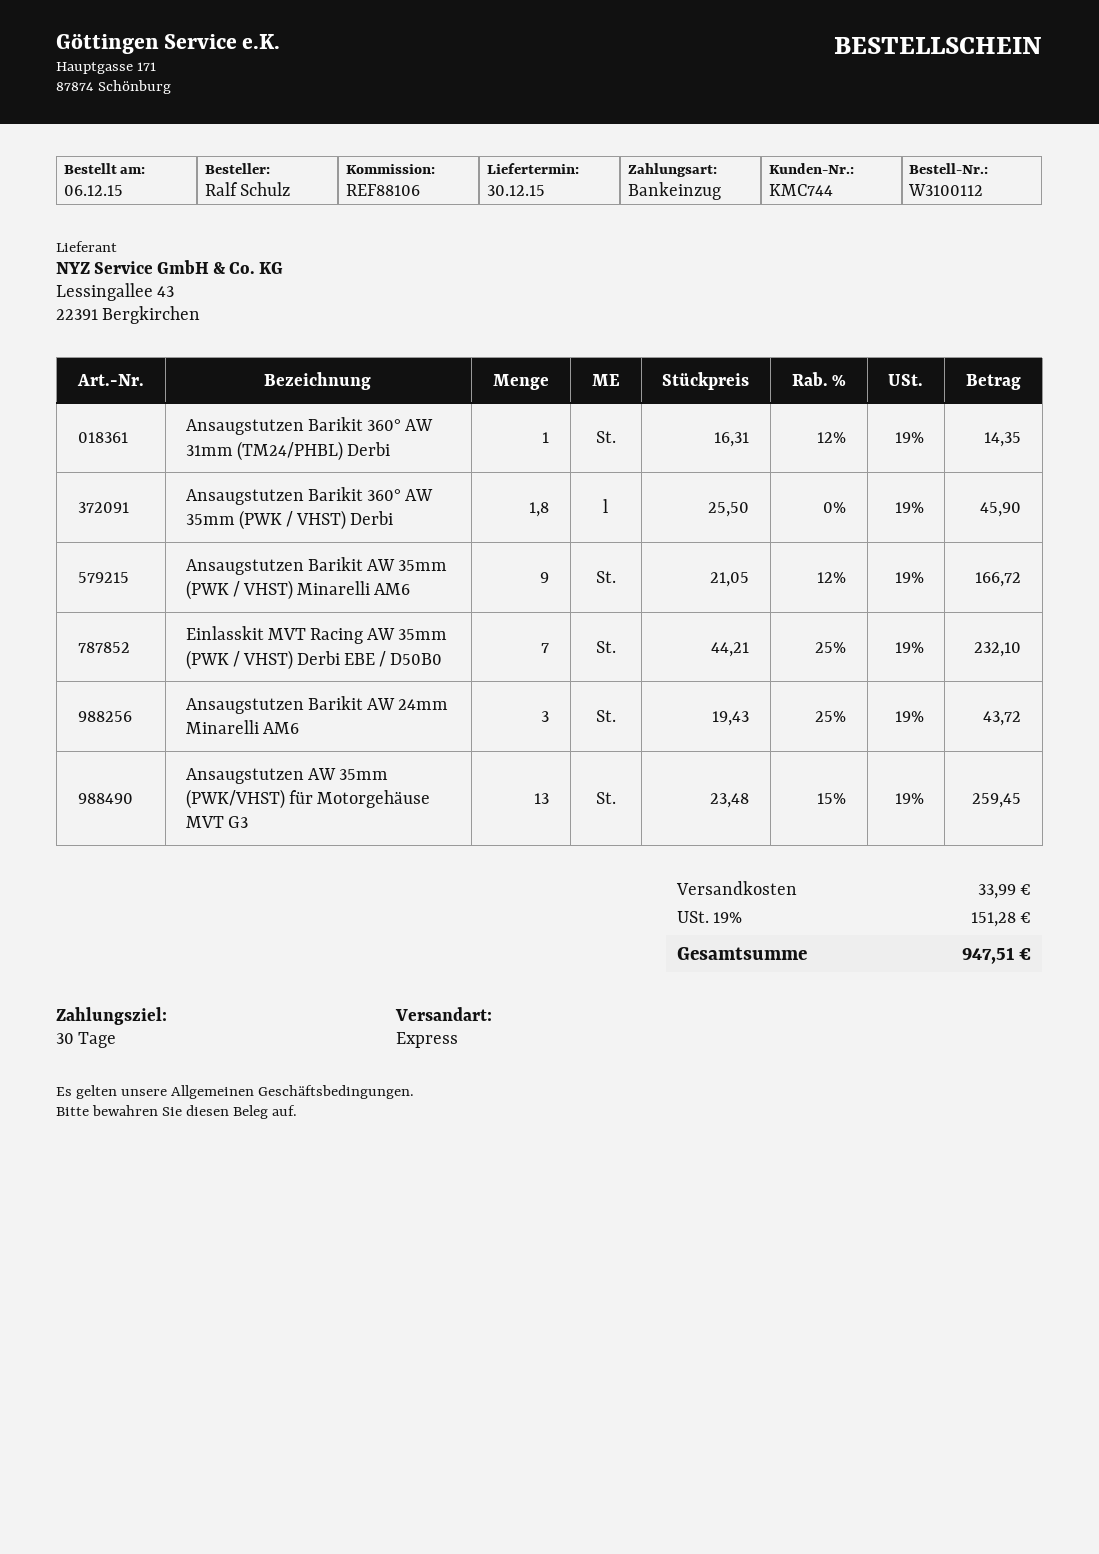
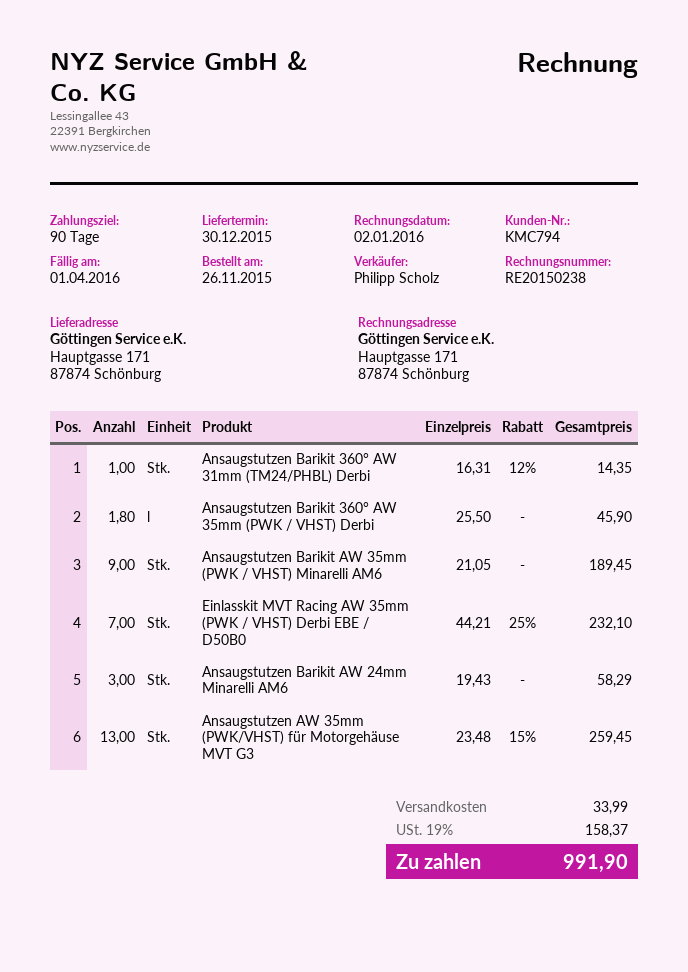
order date: 2015-12-06 -> 2015-11-26
payment terms: 30 days -> 90 days
customer number: KMC744 -> KMC794
Ansaugstutzen Barikit AW 35mm (PWK / VHST) Minarelli AM6: 9 x 21.05 - 12% = 166.72 -> 9 x 21.05 = 189.45
Ansaugstutzen Barikit AW 24mm Minarelli AM6: 3 x 19.43 - 25% = 43.72 -> 3 x 19.43 = 58.29
tax: 19% = 151.28 -> 19% = 158.37
total: 947.51 -> 991.90

